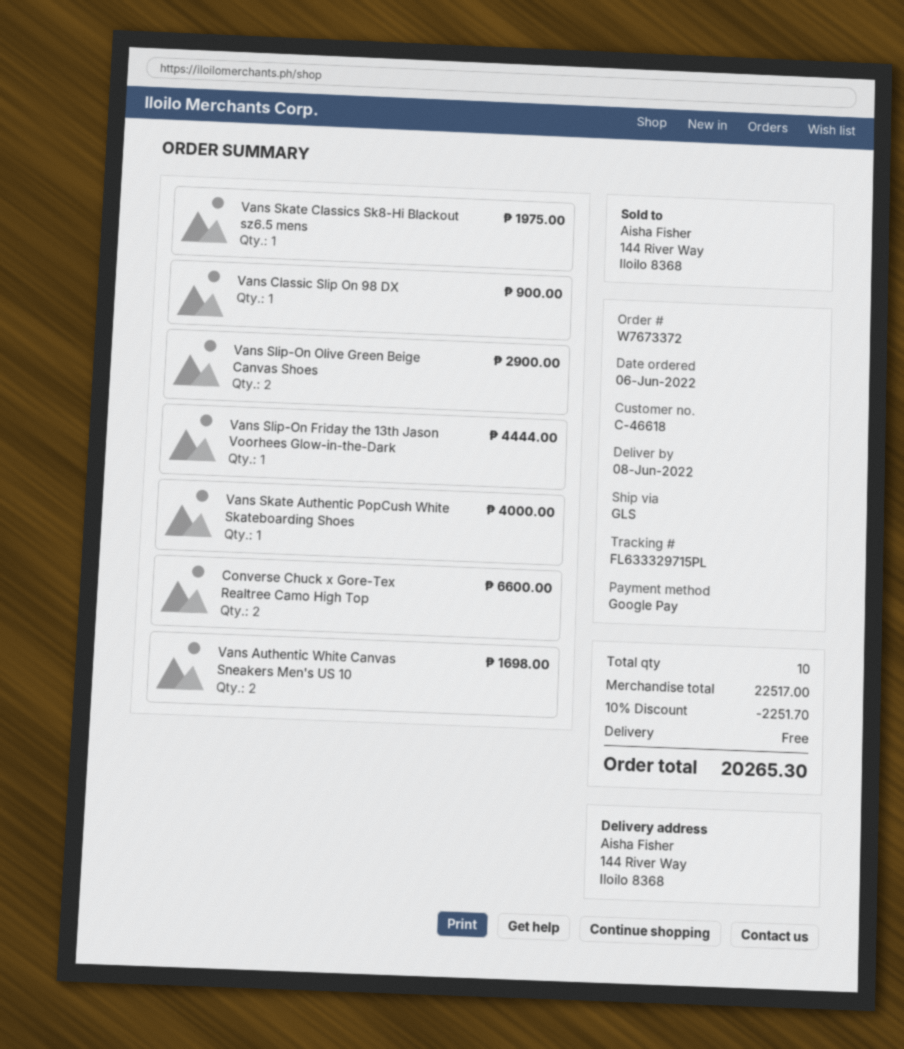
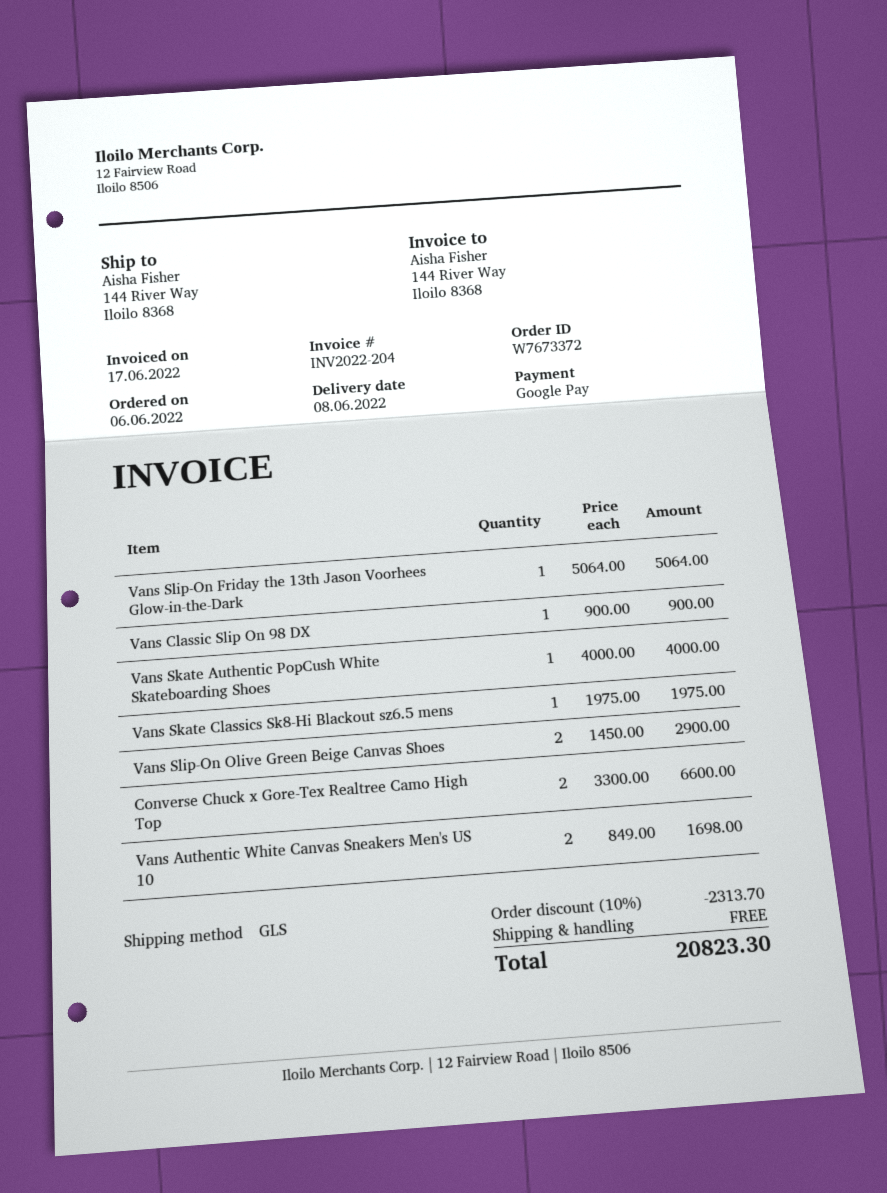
Vans Slip-On Friday the 13th Jason Voorhees Glow-in-the-Dark: 1 for 4444.00 -> 1 for 5064.00
discount: 10% = 2251.70 -> 10% = 2313.70
total: 20265.30 -> 20823.30

